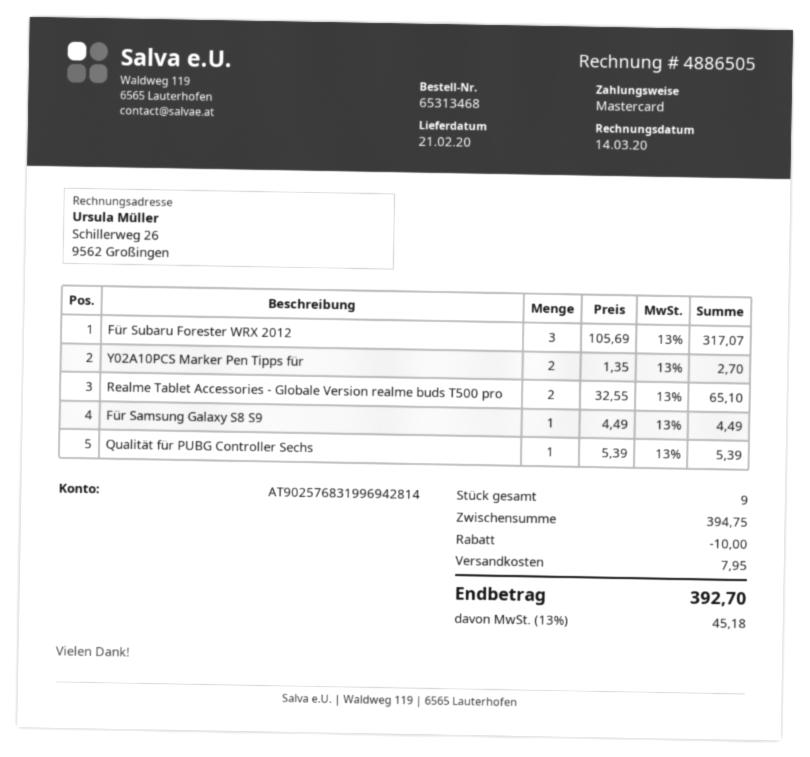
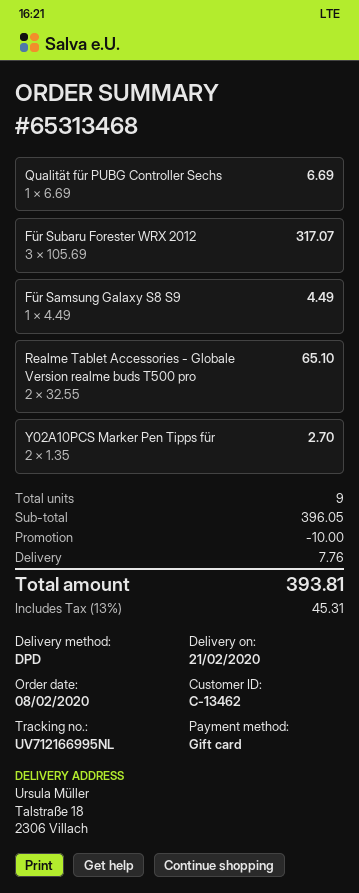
payment method: Mastercard -> gift card
Qualität für PUBG Controller Sechs: 1 x 5.39 = 5.39 -> 1 x 6.69 = 6.69
subtotal: 394.75 -> 396.05
shipping: 7.95 -> 7.76
tax: 13% = 45.18 -> 13% = 45.31
total: 392.70 -> 393.81

